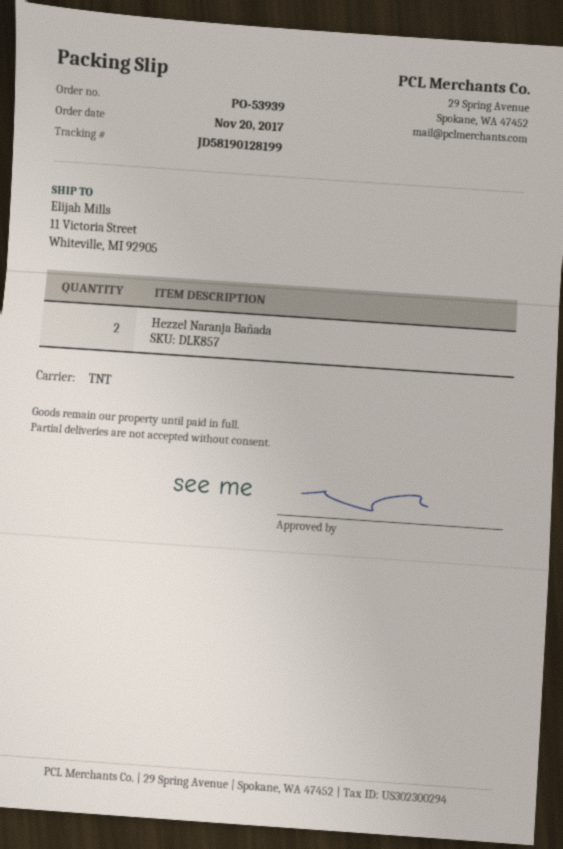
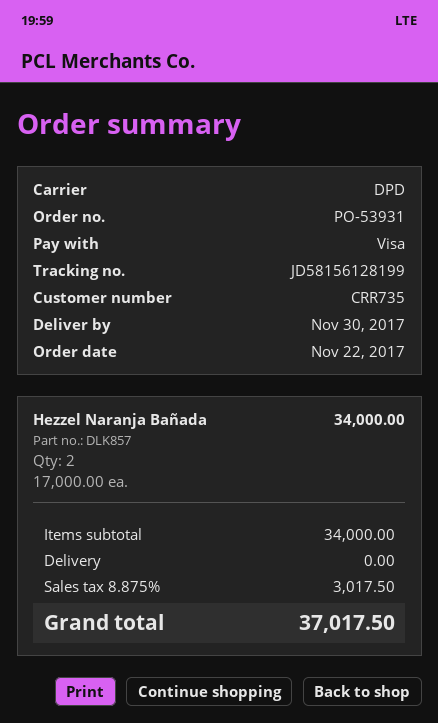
order number: PO-53939 -> PO-53931
order date: 2017-11-20 -> 2017-11-22
shipping method: TNT -> DPD
tracking number: JD58190128199 -> JD58156128199

